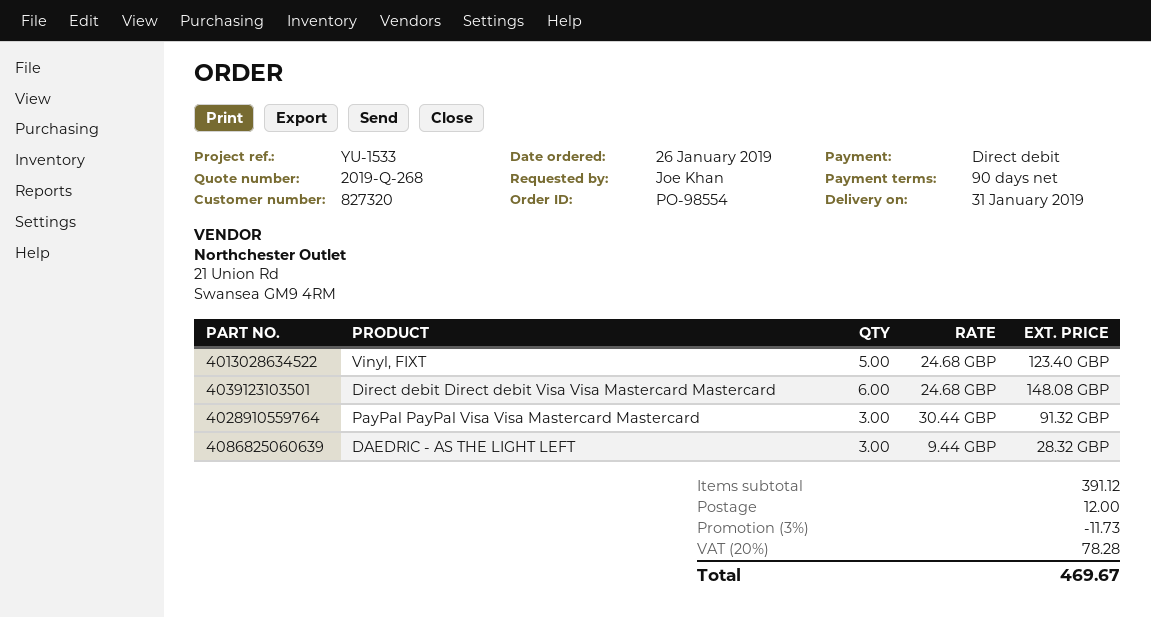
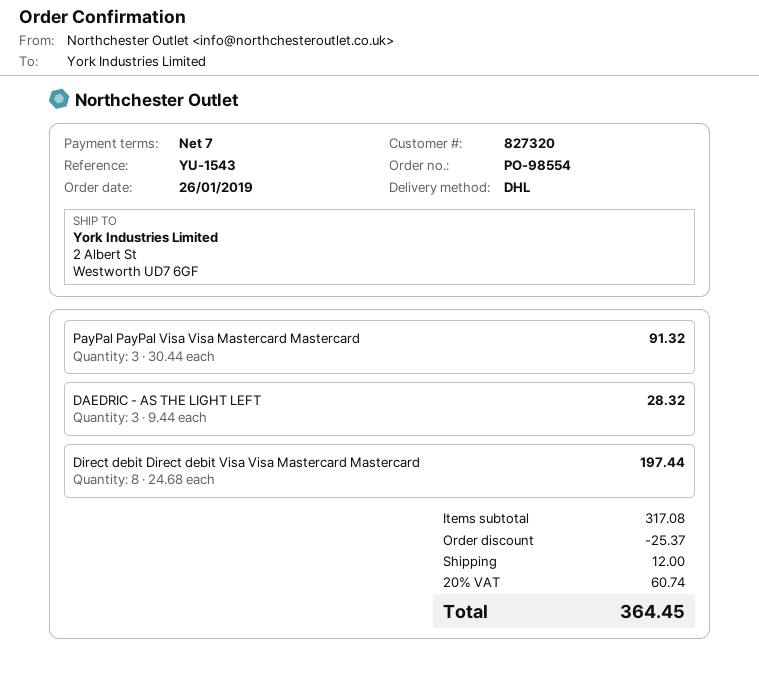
payment terms: 90 days -> 7 days
reference: YU-1533 -> YU-1543
Vinyl, FIXT: 5 x 24.68 = 123.40 -> none
Direct debit Direct debit Visa Visa Mastercard Mastercard: 6 x 24.68 = 148.08 -> 8 x 24.68 = 197.44
subtotal: 391.12 -> 317.08
discount: 11.73 -> 25.37
tax: 20% = 78.28 -> 20% = 60.74
total: 469.67 -> 364.45

